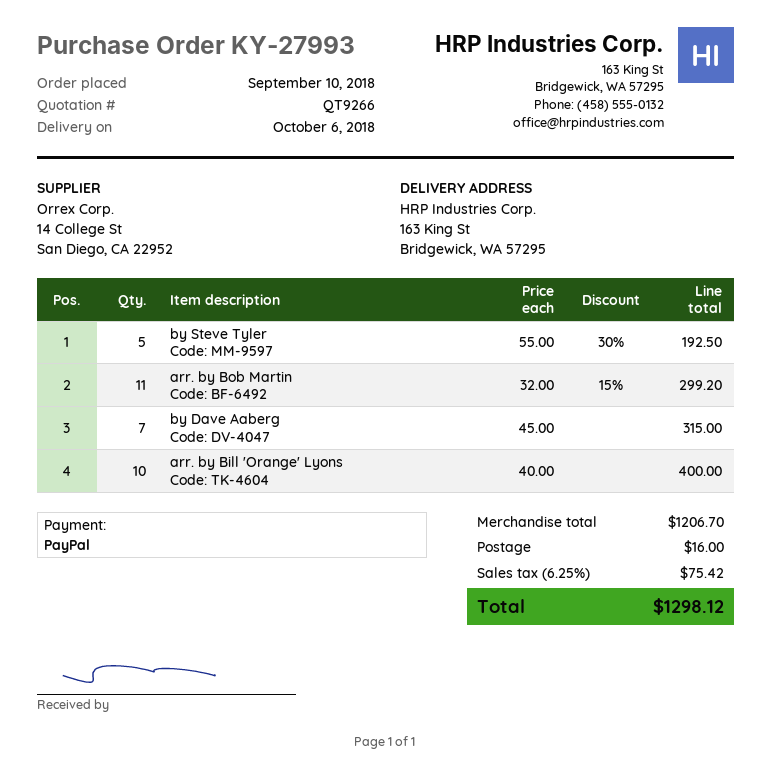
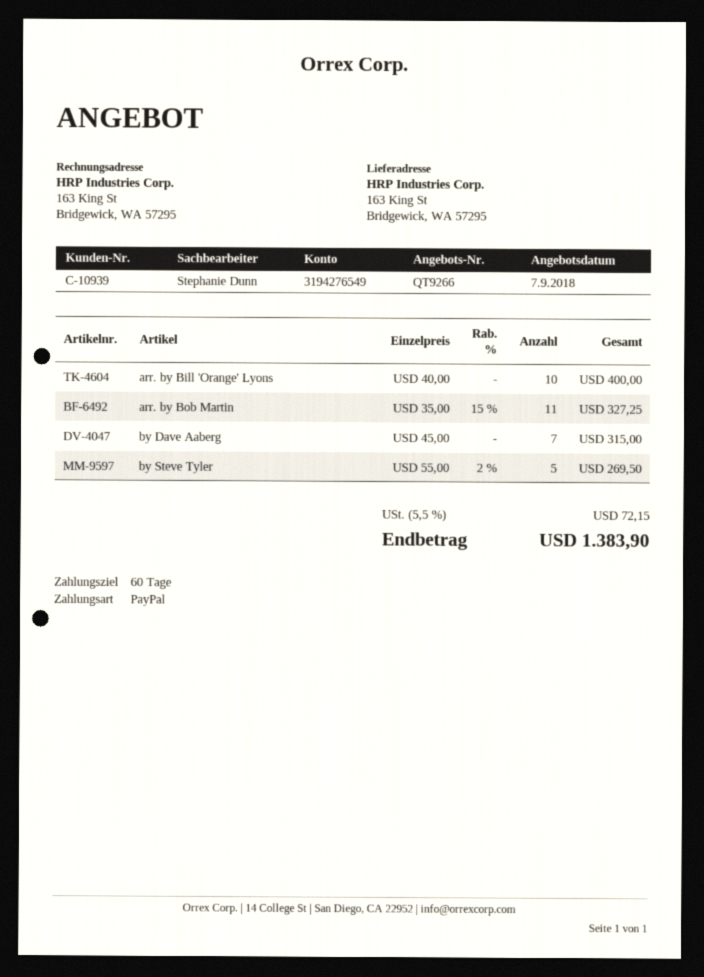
by Steve Tyler: 5 x 55.00 - 30% = 192.50 -> 5 x 55.00 - 2% = 269.50
arr. by Bob Martin: 11 x 32.00 - 15% = 299.20 -> 11 x 35.00 - 15% = 327.25
shipping: 16.00 -> none
tax: 6.25% = 75.42 -> 5.5% = 72.15
total: 1298.12 -> 1383.90

